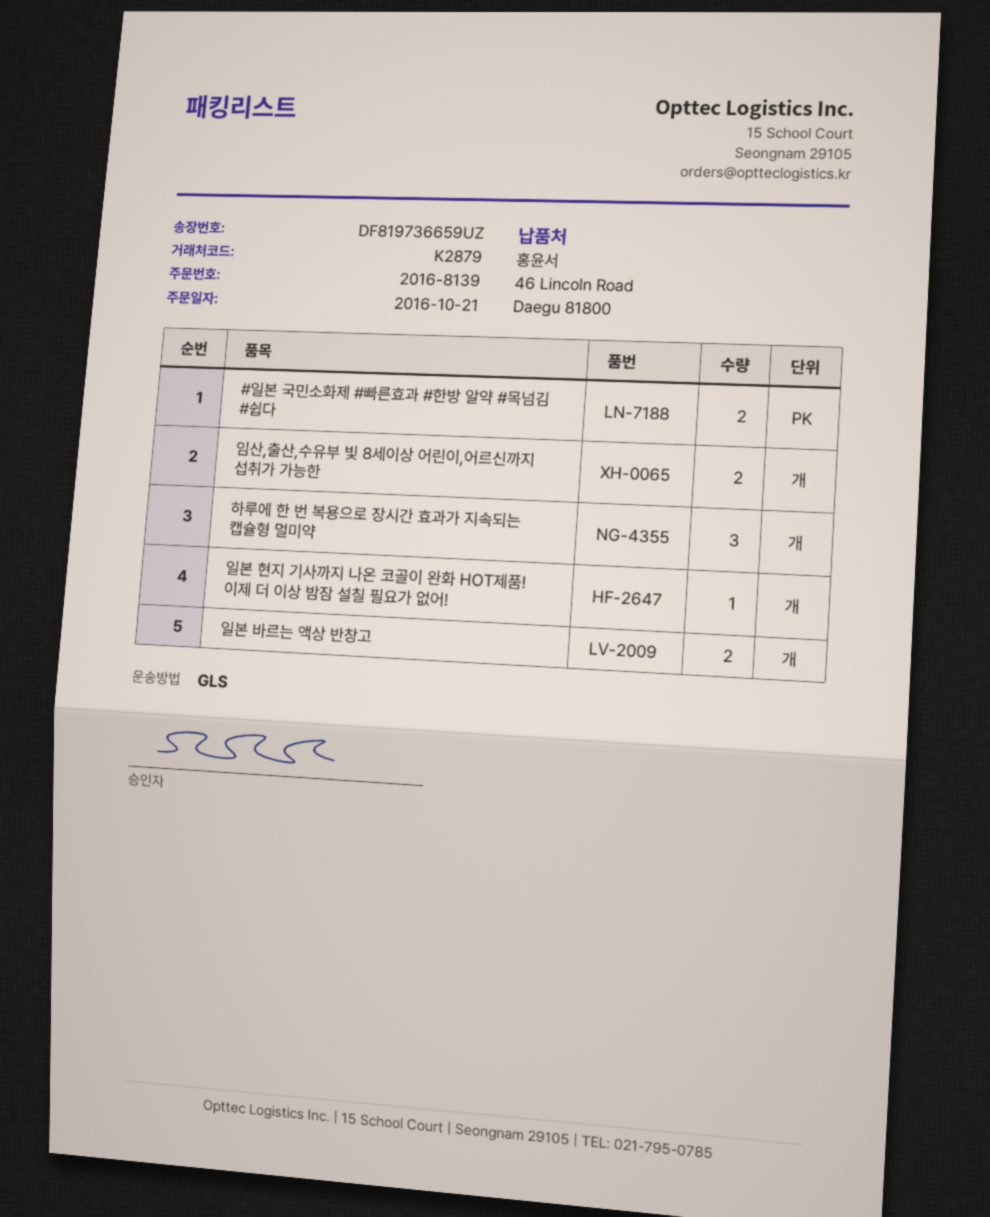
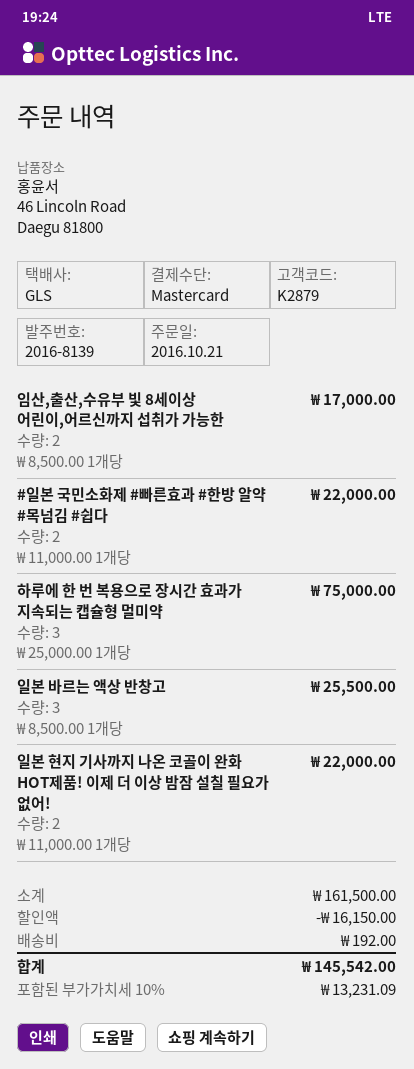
일본 현지 기사까지 나온 코골이 완화 HOT제품! 이제 더 이상 밤잠 설칠 필요가 없어!: 1 -> 2
일본 바르는 액상 반창고: 2 -> 3

